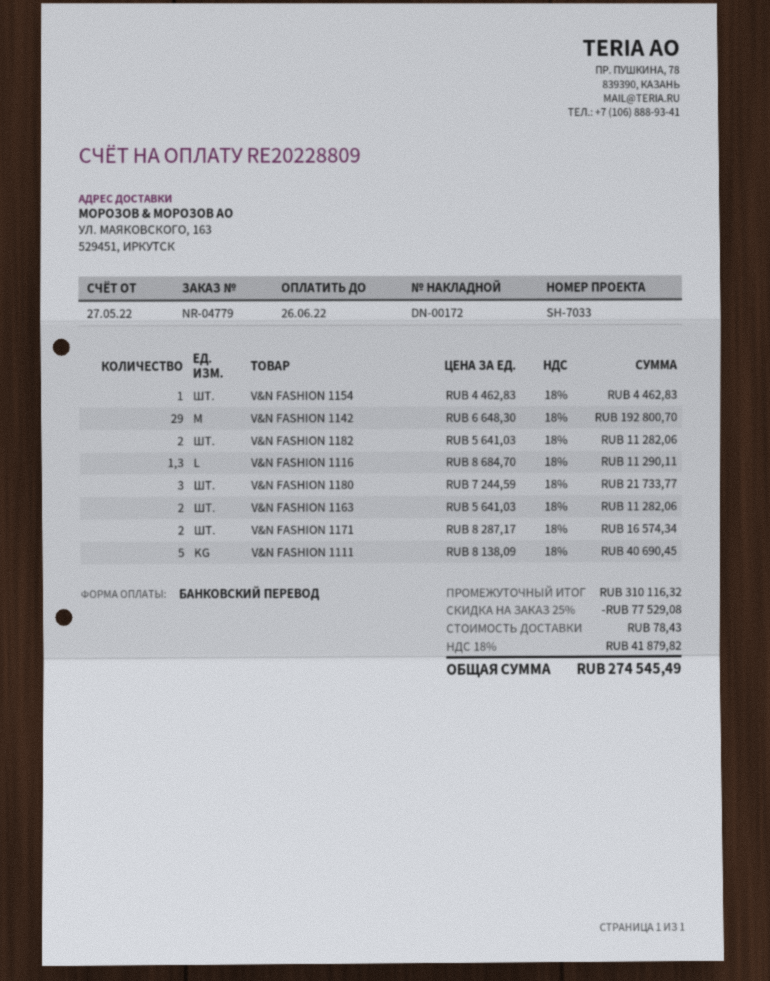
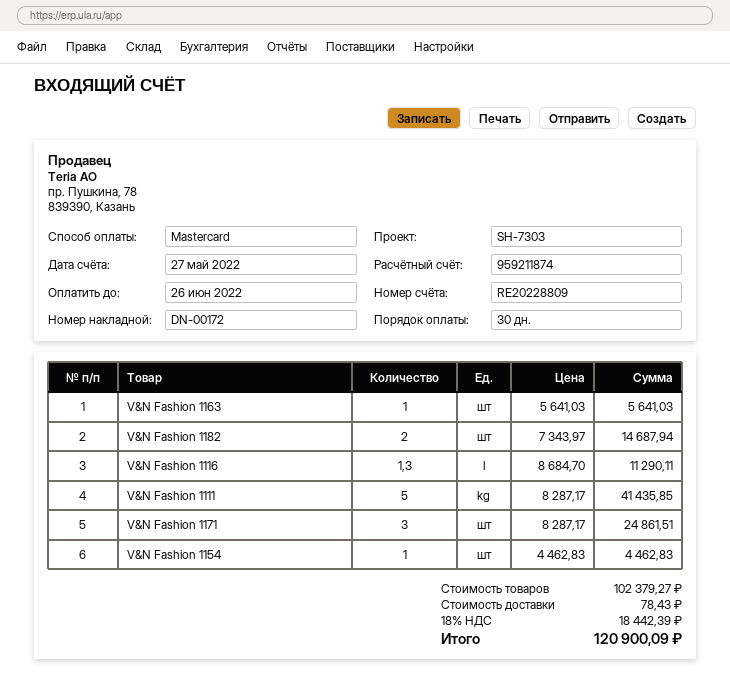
reference: SH-7033 -> SH-7303
payment method: bank transfer -> Mastercard
V&N FASHION 1142: 29 x 6648.30 = 192800.70 -> none
V&N FASHION 1182: 2 x 5641.03 = 11282.06 -> 2 x 7343.97 = 14687.94
V&N FASHION 1180: 3 x 7244.59 = 21733.77 -> none
V&N FASHION 1163: 2 x 5641.03 = 11282.06 -> 1 x 5641.03 = 5641.03
V&N FASHION 1171: 2 x 8287.17 = 16574.34 -> 3 x 8287.17 = 24861.51
V&N FASHION 1111: 5 x 8138.09 = 40690.45 -> 5 x 8287.17 = 41435.85
subtotal: 310116.32 -> 102379.27
discount: 25% = 77529.08 -> none
tax: 18% = 41879.82 -> 18% = 18442.39
total: 274545.49 -> 120900.09

